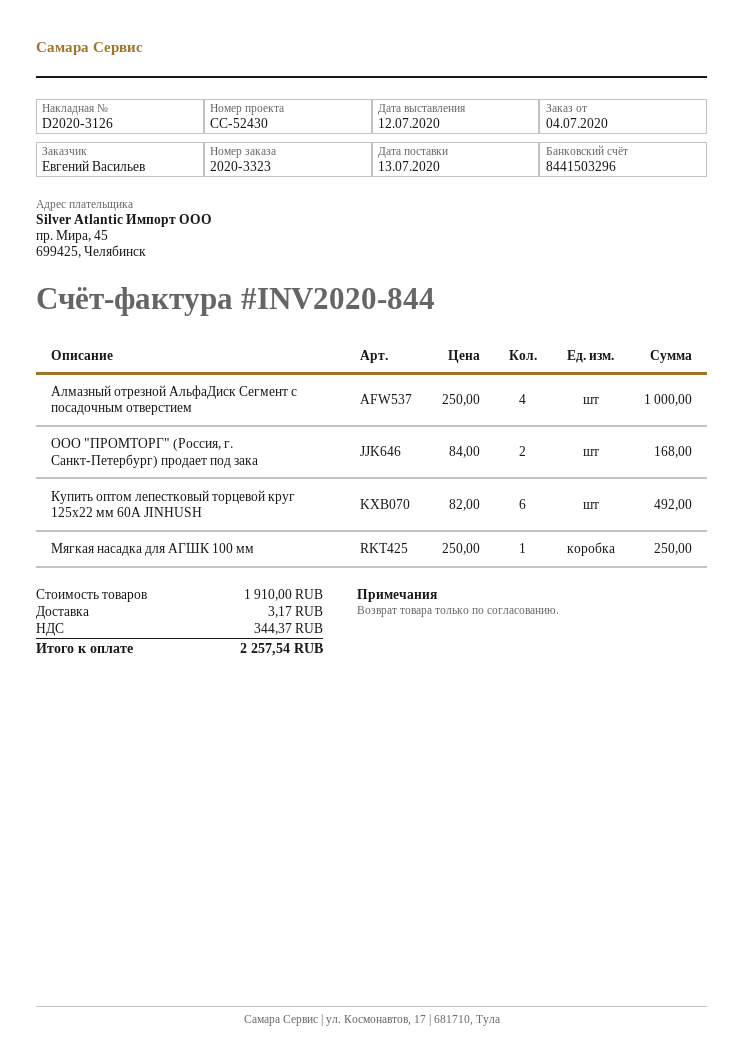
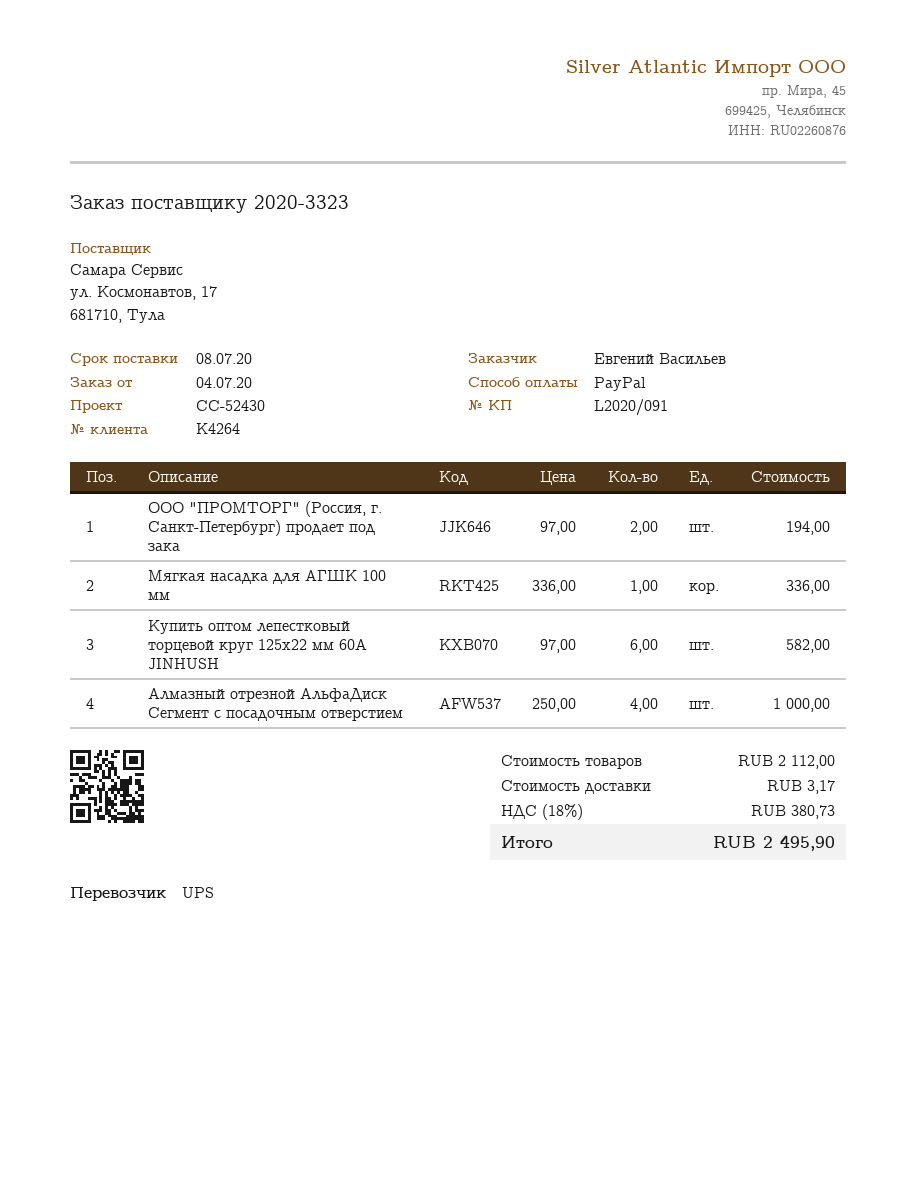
delivery date: 2020-07-13 -> 2020-07-08
ООО "ПРОМТОРГ" (Россия, г. Санкт-Петербург) продает под зака: 2 x 84.00 = 168.00 -> 2 x 97.00 = 194.00
Купить оптом лепестковый торцевой круг 125х22 мм 60A JINHUSH: 6 x 82.00 = 492.00 -> 6 x 97.00 = 582.00
Мягкая насадка для АГШК 100 мм: 1 x 250.00 = 250.00 -> 1 x 336.00 = 336.00
subtotal: 1910.00 -> 2112.00
tax: 344.37 -> 380.73
total: 2257.54 -> 2495.90

